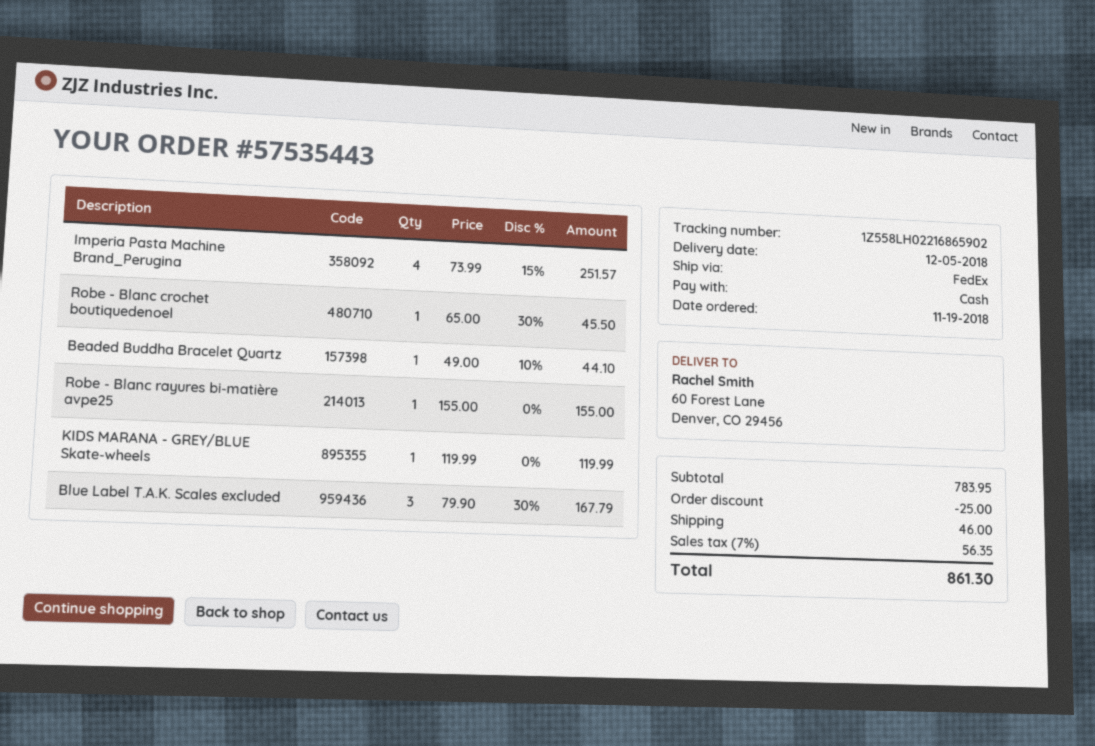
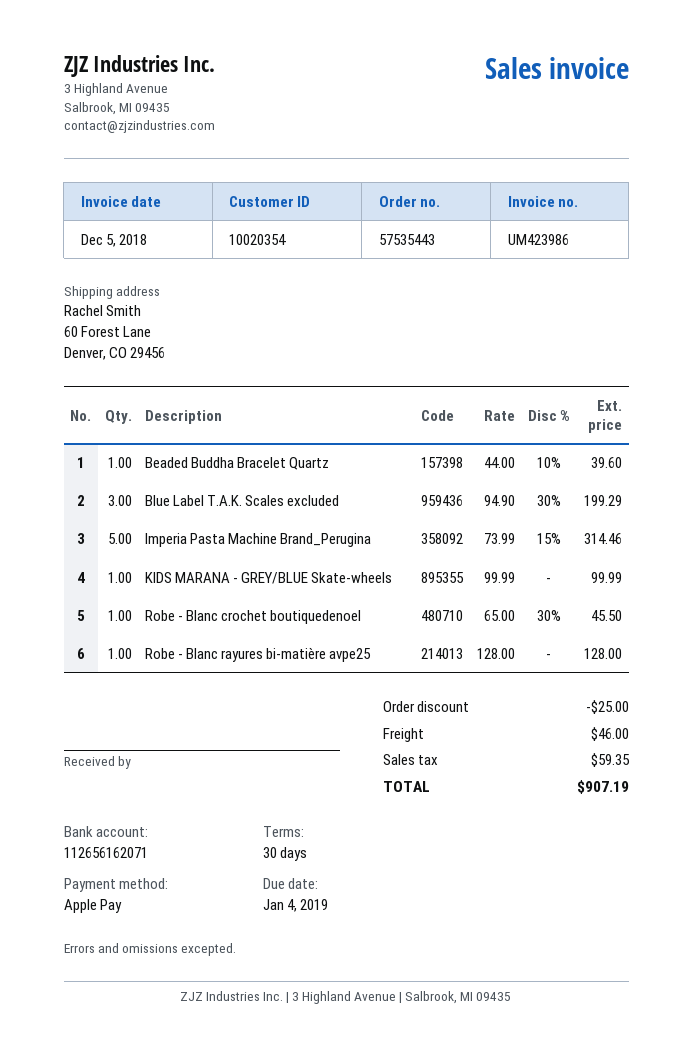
payment method: cash -> Apple Pay
Imperia Pasta Machine Brand_Perugina: 4 x 73.99 - 15% = 251.57 -> 5 x 73.99 - 15% = 314.46
Beaded Buddha Bracelet Quartz: 1 x 49.00 - 10% = 44.10 -> 1 x 44.00 - 10% = 39.60
Robe - Blanc rayures bi-matière avpe25: 1 x 155.00 = 155.00 -> 1 x 128.00 = 128.00
KIDS MARANA - GREY/BLUE Skate-wheels: 1 x 119.99 = 119.99 -> 1 x 99.99 = 99.99
Blue Label T.A.K. Scales excluded: 3 x 79.90 - 30% = 167.79 -> 3 x 94.90 - 30% = 199.29
tax: 56.35 -> 59.35
total: 861.30 -> 907.19

